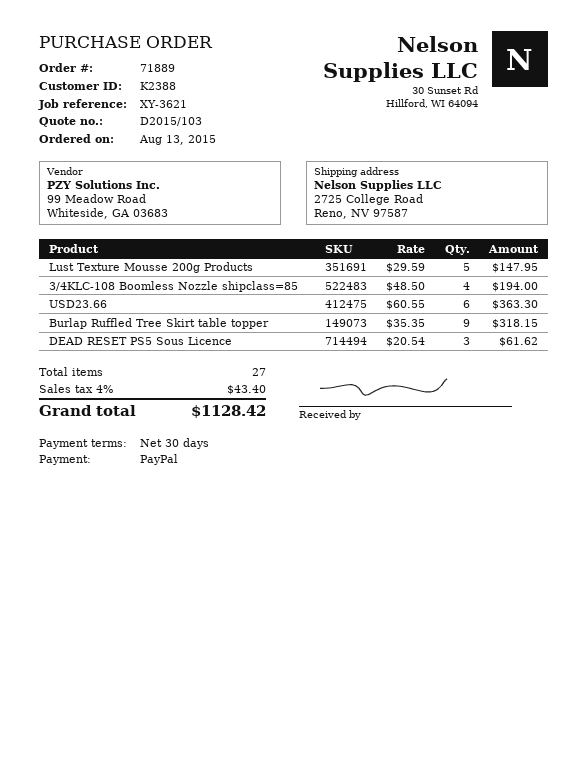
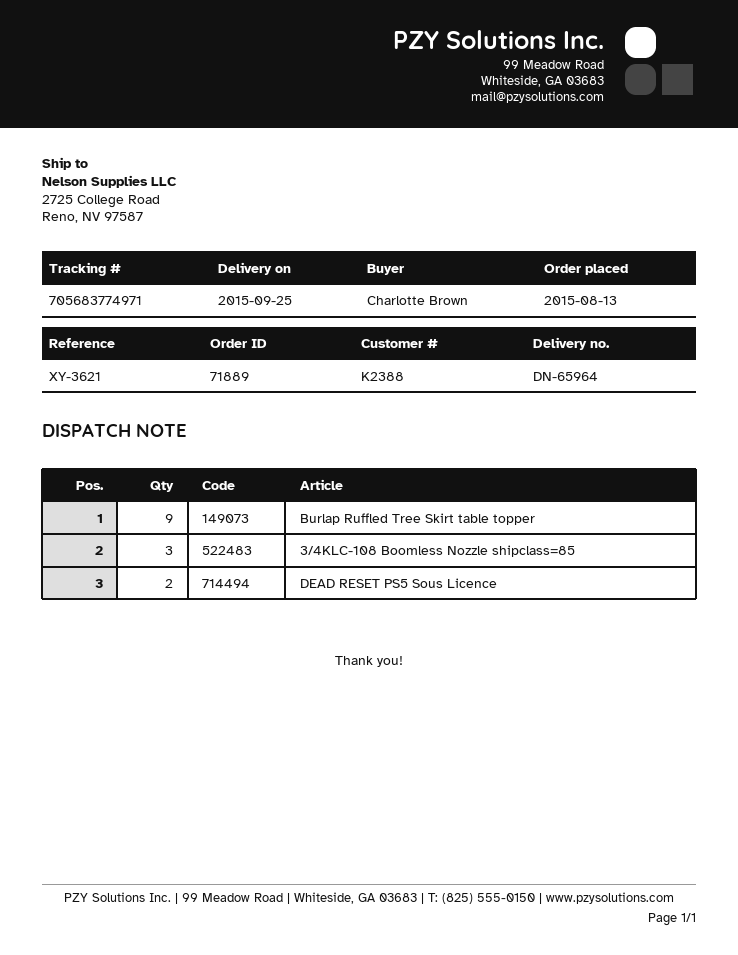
Lust Texture Mousse 200g Products: 5 -> none
3/4KLC-108 Boomless Nozzle shipclass=85: 4 -> 3
USD23.66: 6 -> none
DEAD RESET PS5 Sous Licence: 3 -> 2

